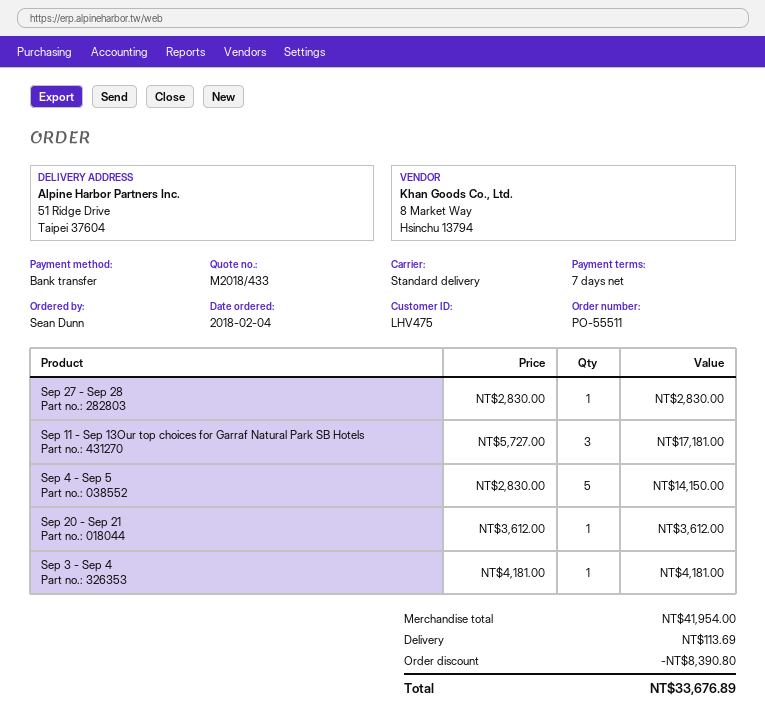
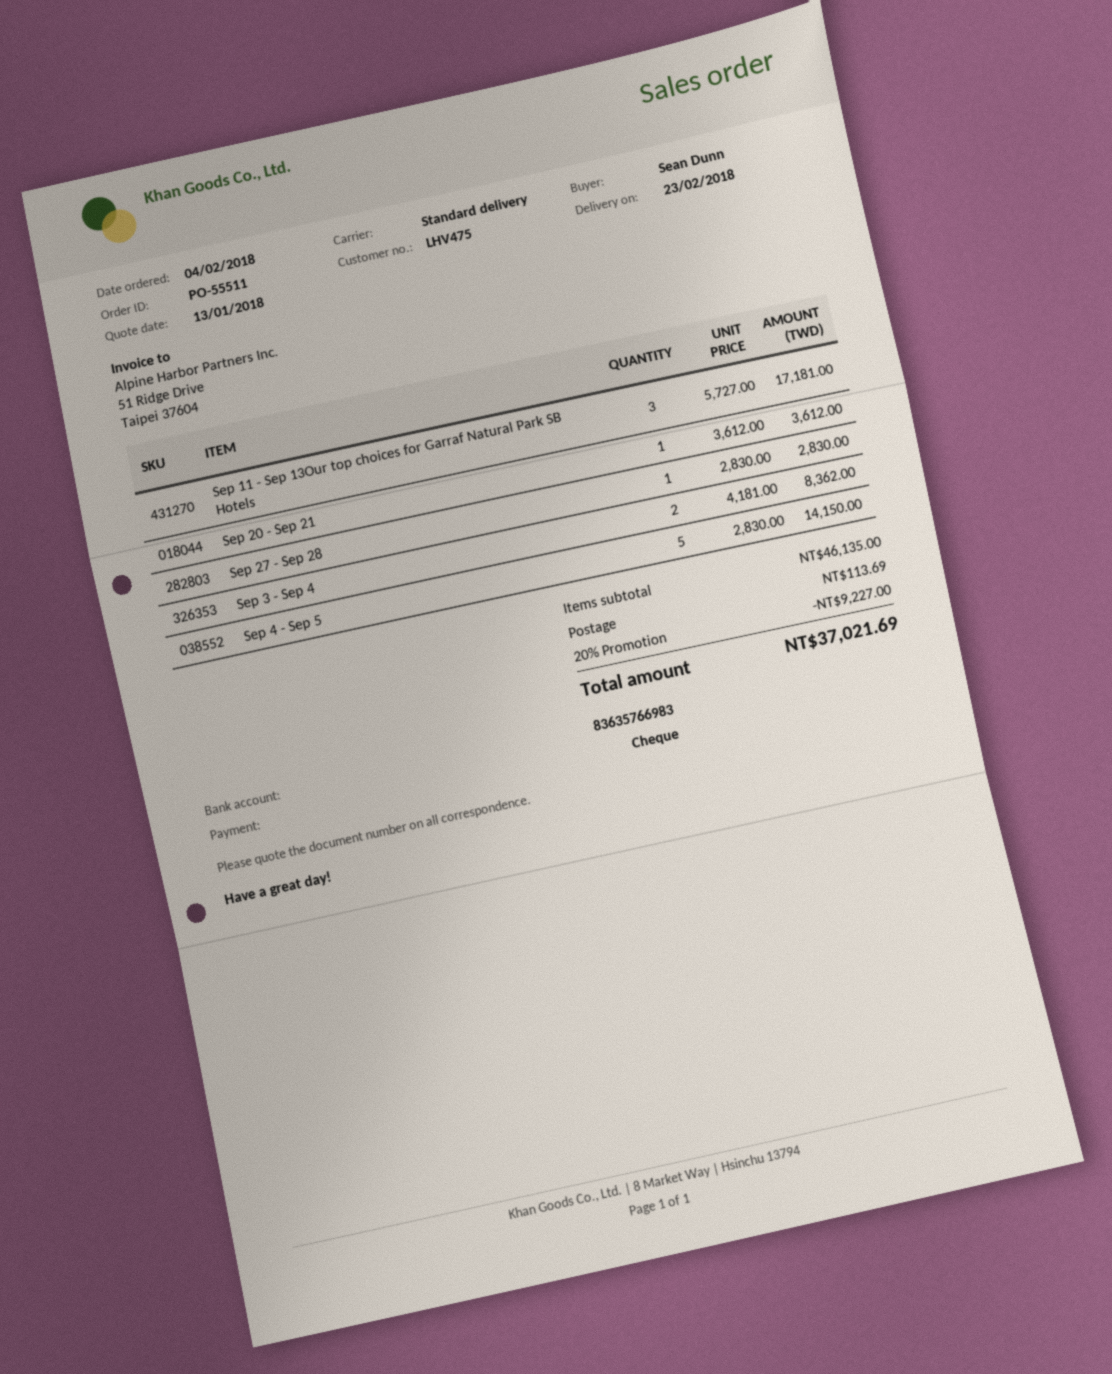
payment method: bank transfer -> cheque
Sep 3 - Sep 4: 1 x 4181.00 = 4181.00 -> 2 x 4181.00 = 8362.00
subtotal: 41954.00 -> 46135.00
discount: 8390.80 -> 9227.00
total: 33676.89 -> 37021.69

